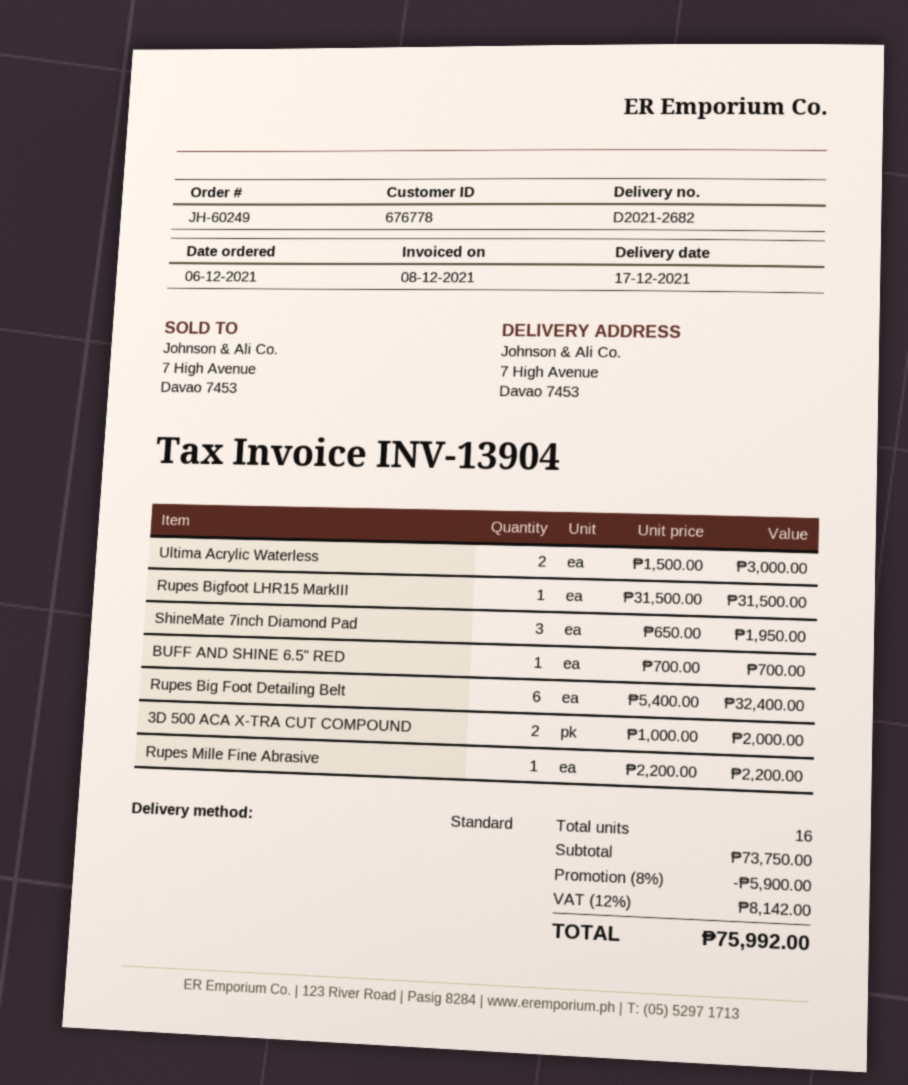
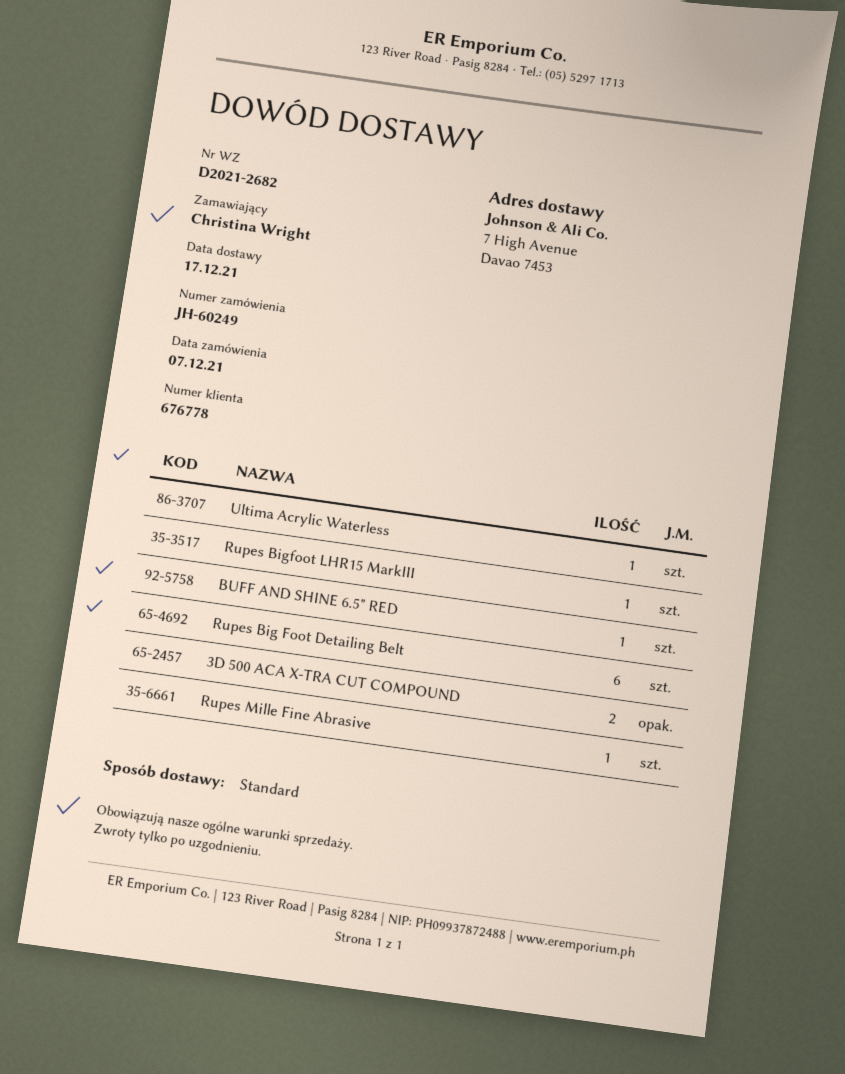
order date: 2021-12-06 -> 2021-12-07
Ultima Acrylic Waterless: 2 -> 1
ShineMate 7inch Diamond Pad: 3 -> none

